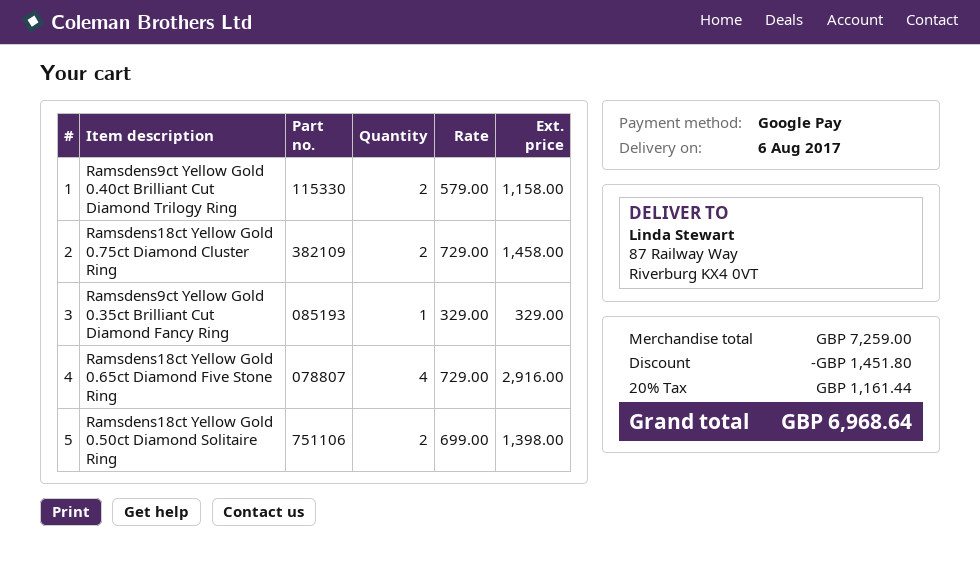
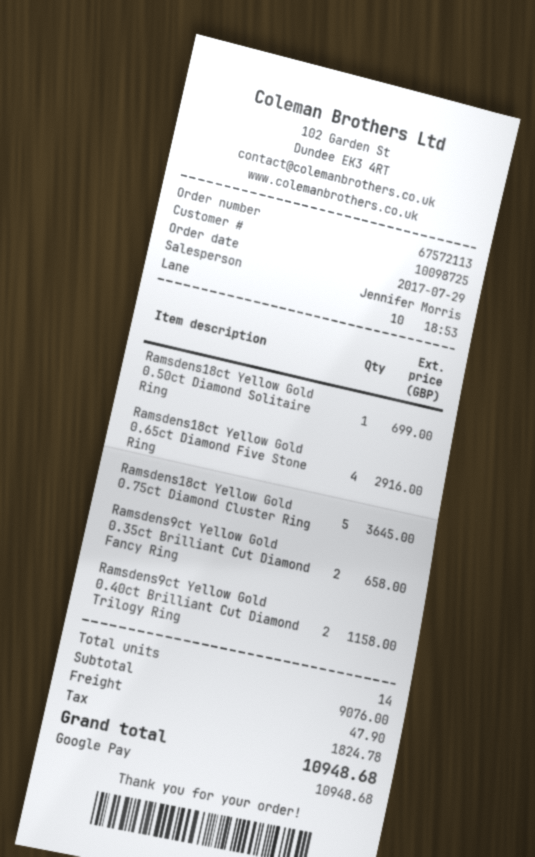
Ramsdens18ct Yellow Gold 0.75ct Diamond Cluster Ring: 2 for 1458.00 -> 5 for 3645.00
Ramsdens9ct Yellow Gold 0.35ct Brilliant Cut Diamond Fancy Ring: 1 for 329.00 -> 2 for 658.00
Ramsdens18ct Yellow Gold 0.50ct Diamond Solitaire Ring: 2 for 1398.00 -> 1 for 699.00
subtotal: 7259.00 -> 9076.00
discount: 1451.80 -> none
shipping: none -> 47.90
tax: 1161.44 -> 1824.78
total: 6968.64 -> 10948.68

